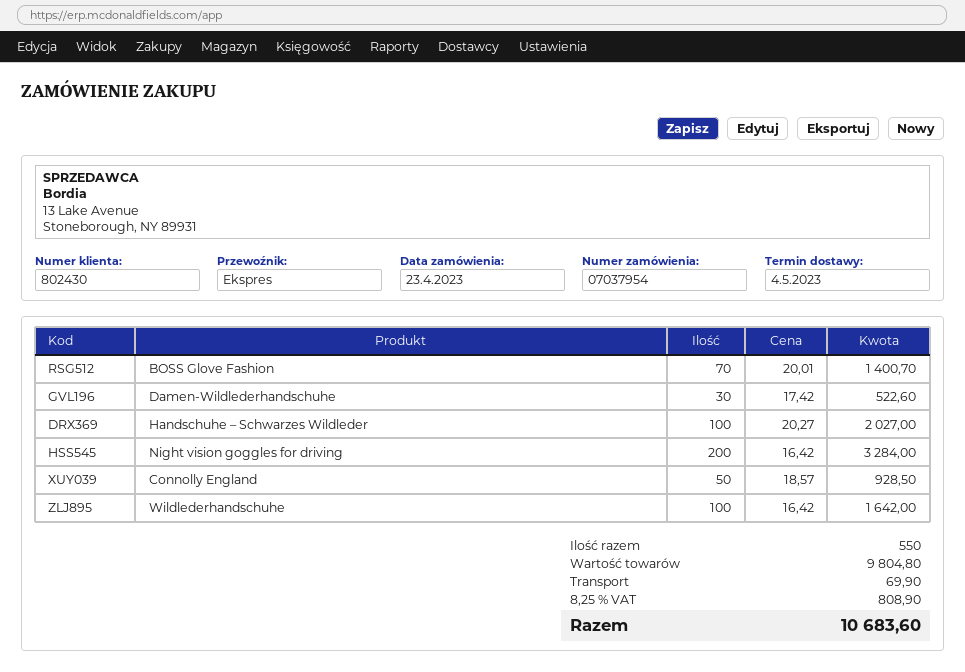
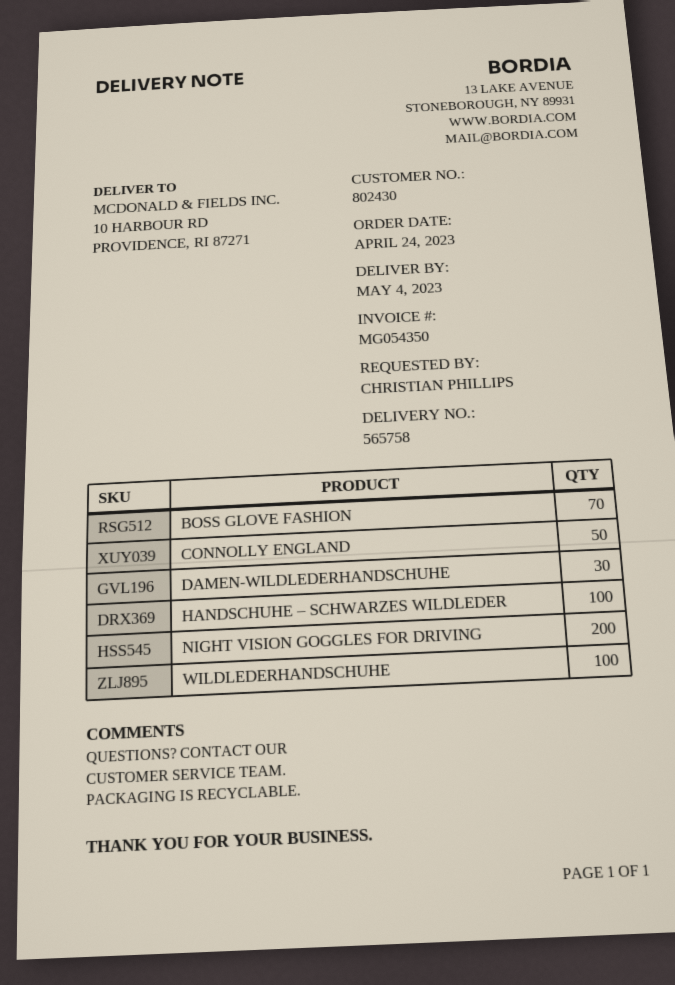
order date: 2023-04-23 -> 2023-04-24

